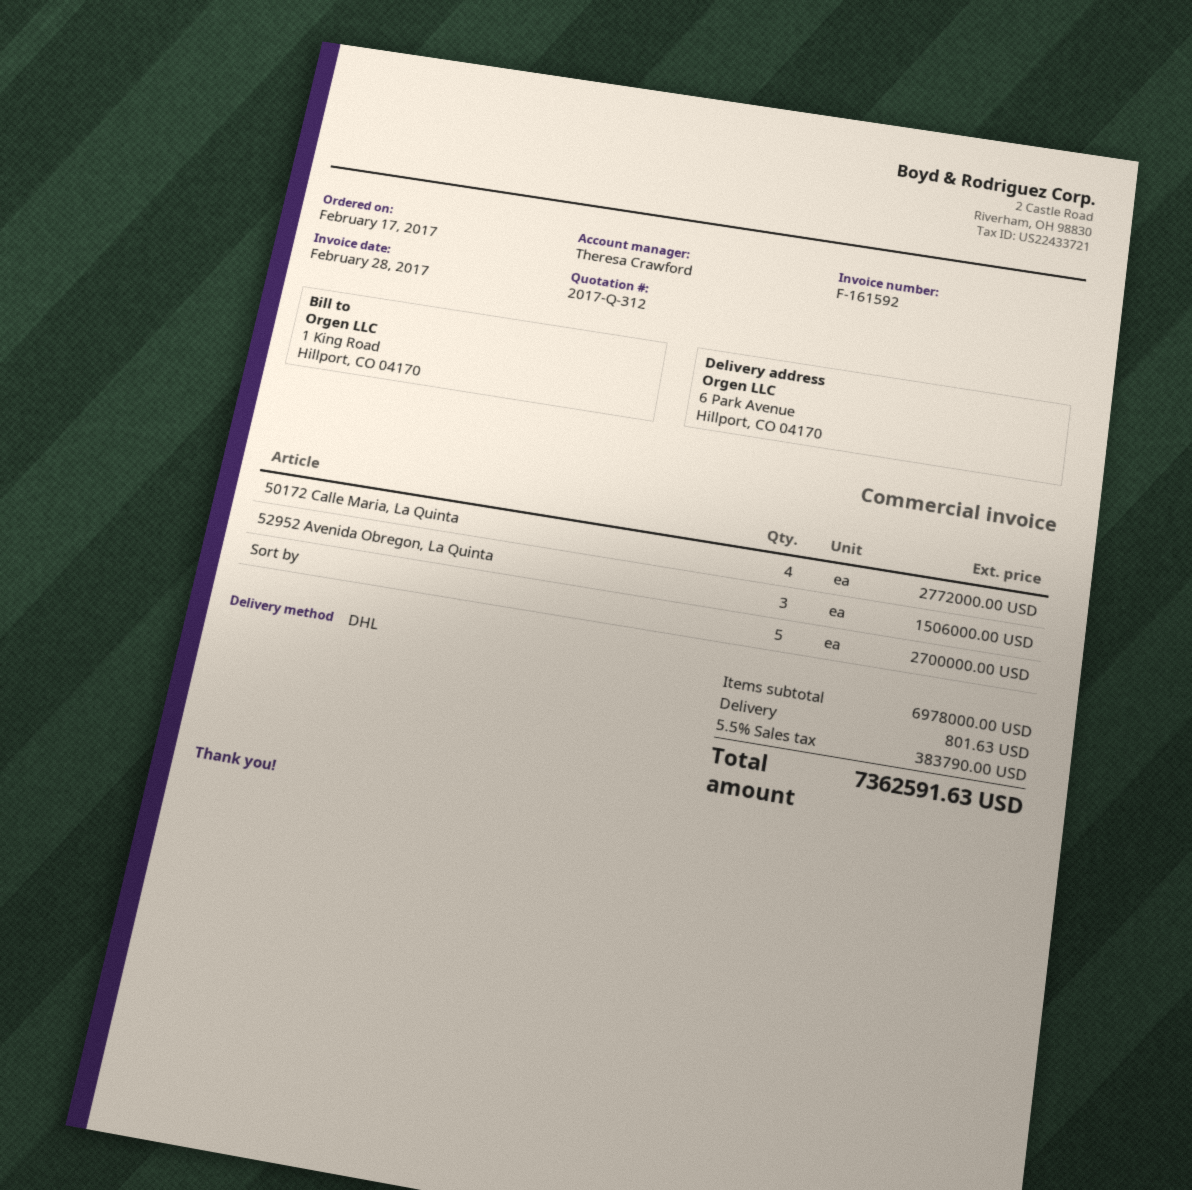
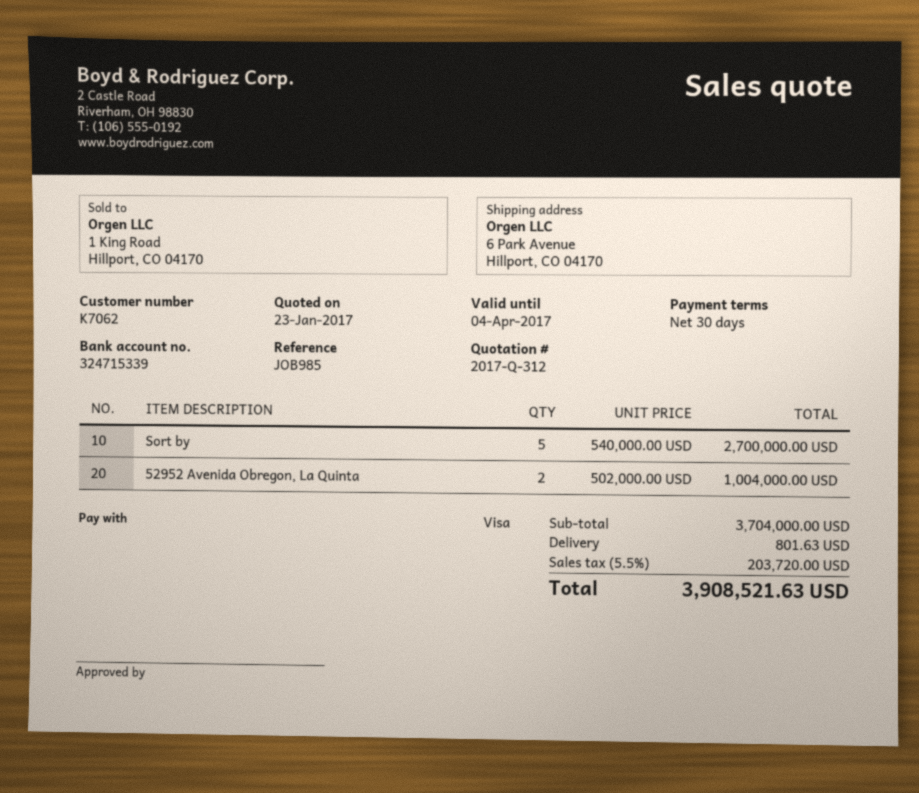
50172 Calle Maria, La Quinta: 4 for 2772000.00 -> none
52952 Avenida Obregon, La Quinta: 3 for 1506000.00 -> 2 for 1004000.00
subtotal: 6978000.00 -> 3704000.00
tax: 5.5% = 383790.00 -> 5.5% = 203720.00
total: 7362591.63 -> 3908521.63

